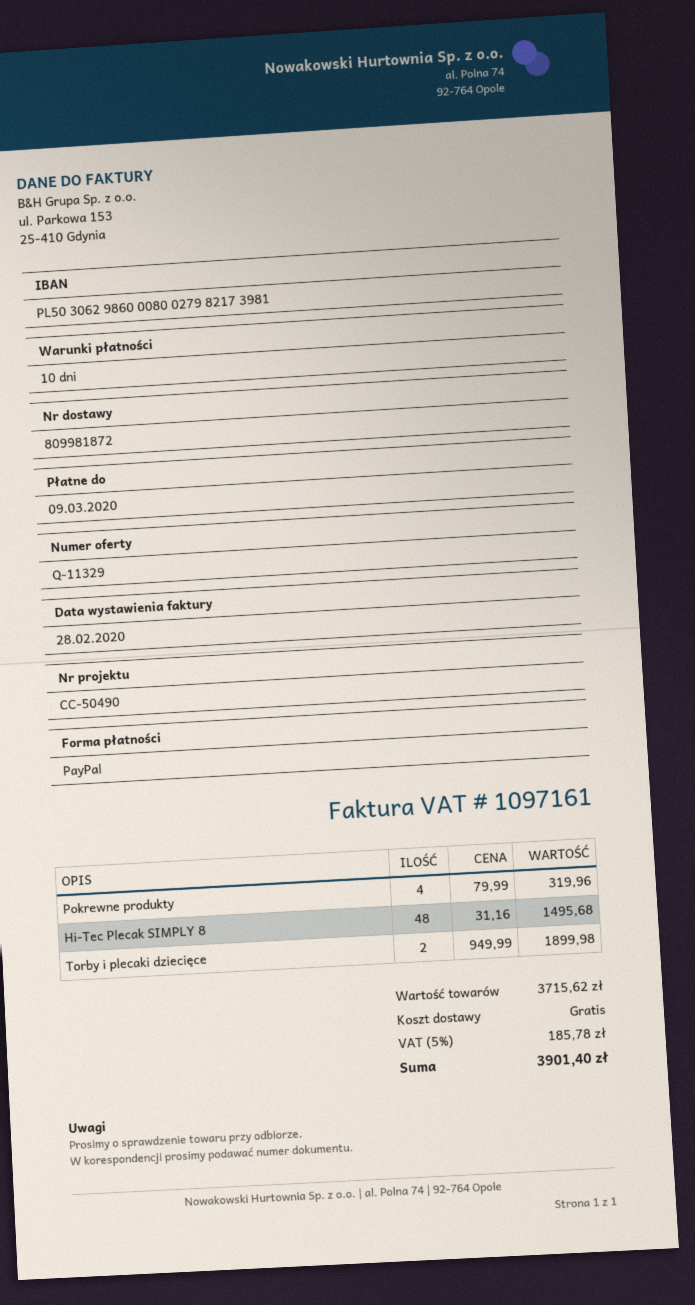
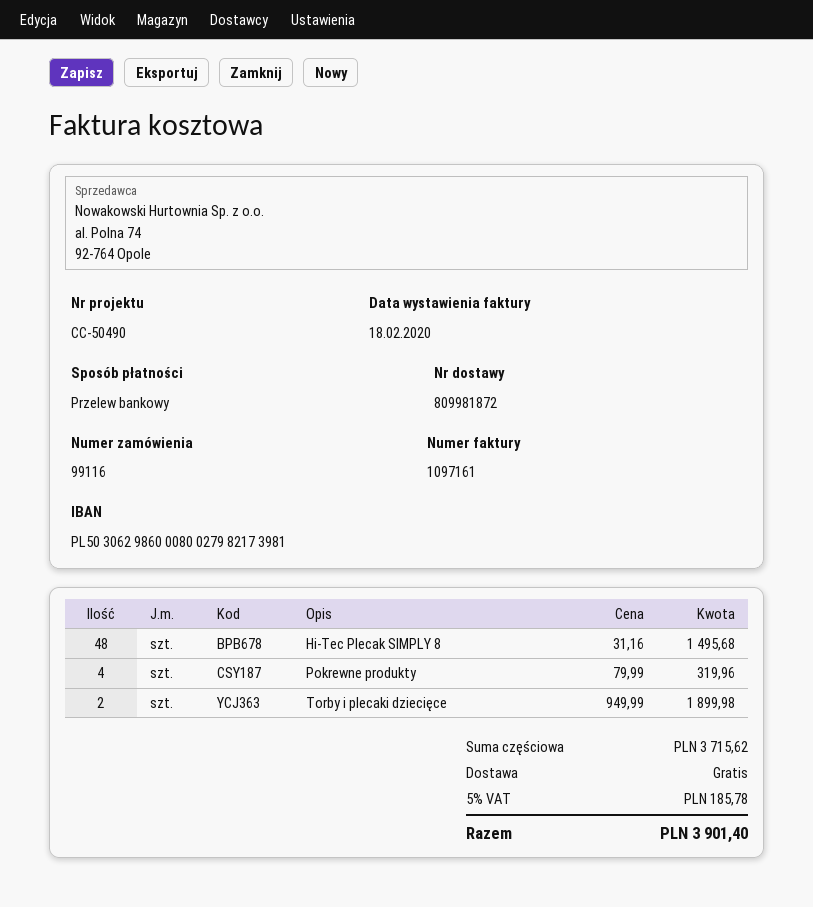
invoice date: 2020-02-28 -> 2020-02-18
payment method: PayPal -> bank transfer

